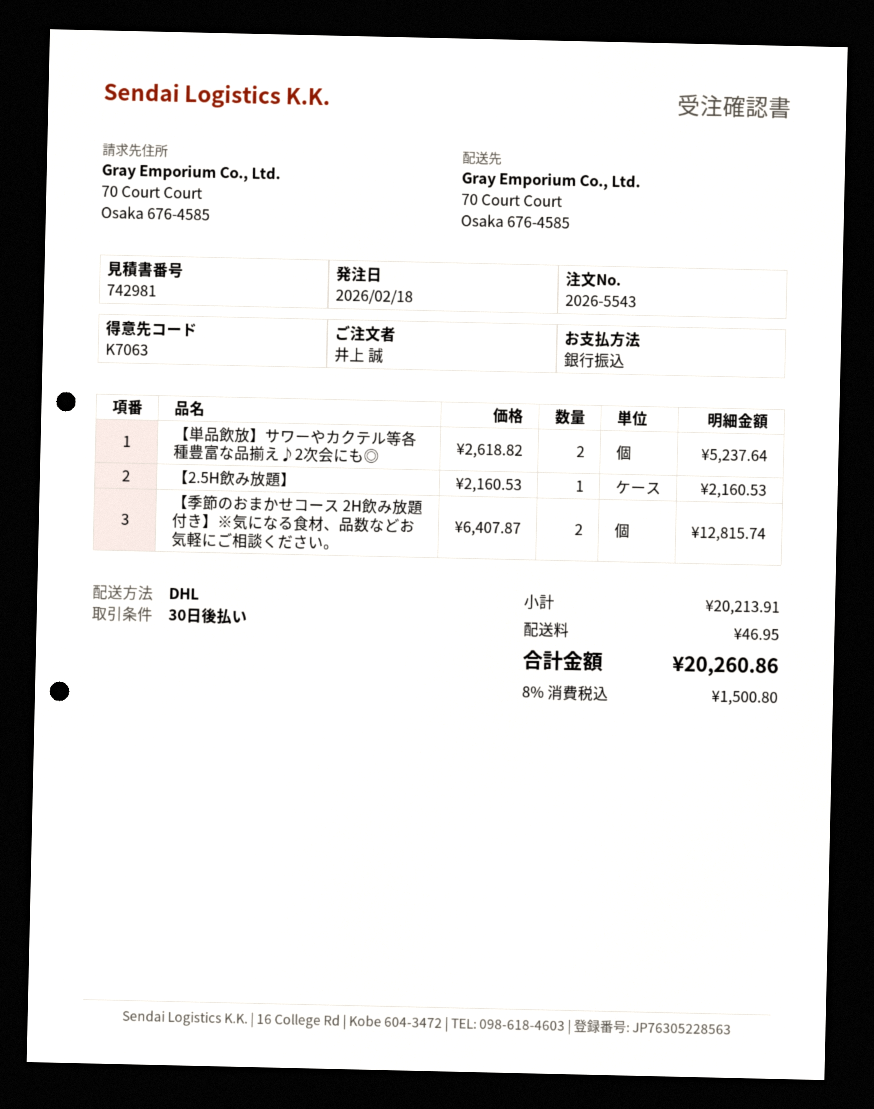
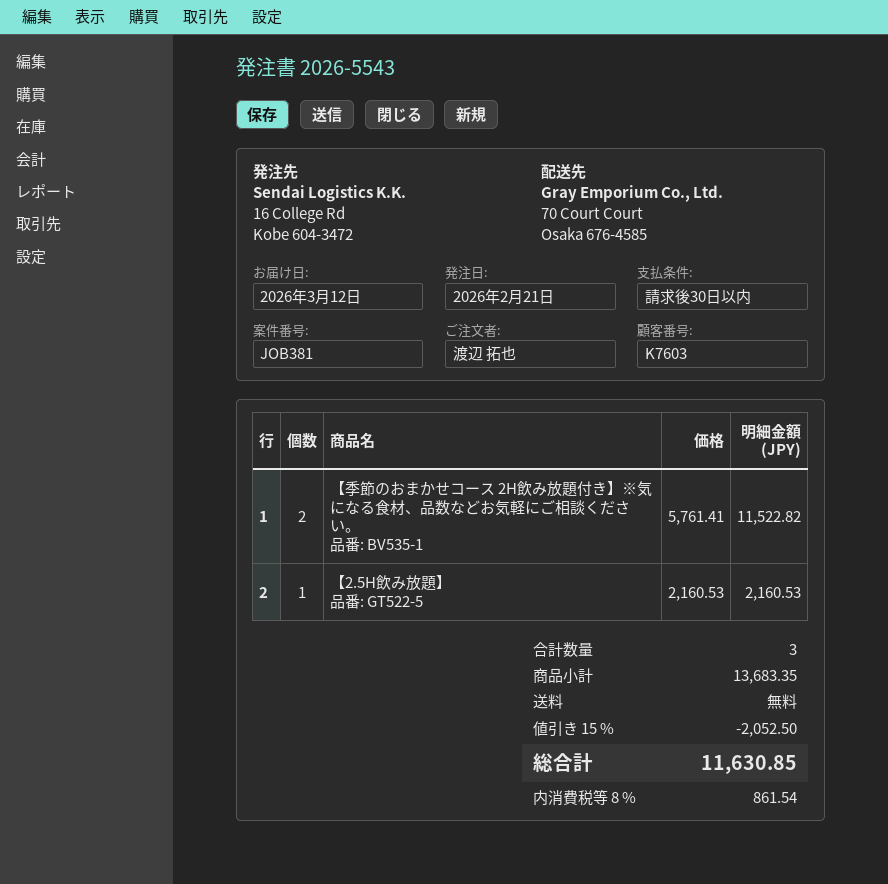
order date: 2026-02-18 -> 2026-02-21
customer number: K7063 -> K7603
ordered by: 井上 誠 -> 渡辺 拓也
【単品飲放】サワーやカクテル等各種豊富な品揃え♪2次会にも◎: 2 x 2618.82 = 5237.64 -> none
【季節のおまかせコース 2H飲み放題付き】※気になる食材、品数などお気軽にご相談ください。: 2 x 6407.87 = 12815.74 -> 2 x 5761.41 = 11522.82
subtotal: 20213.91 -> 13683.35
discount: none -> 15% = 2052.50
shipping: 46.95 -> 0.00
tax: 8% = 1500.80 -> 8% = 861.54
total: 20260.86 -> 11630.85

